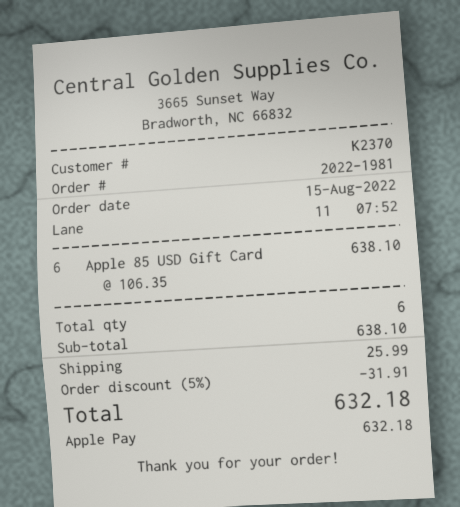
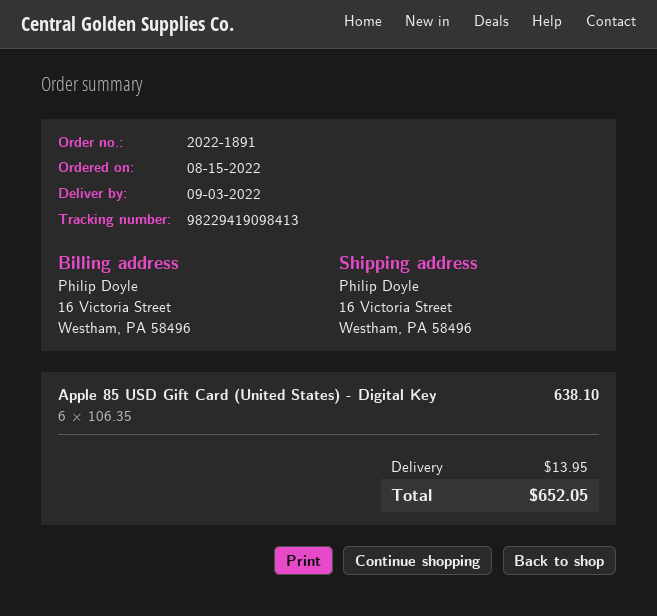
order number: 2022-1981 -> 2022-1891
discount: 5% = 31.91 -> none
shipping: 25.99 -> 13.95
total: 632.18 -> 652.05

